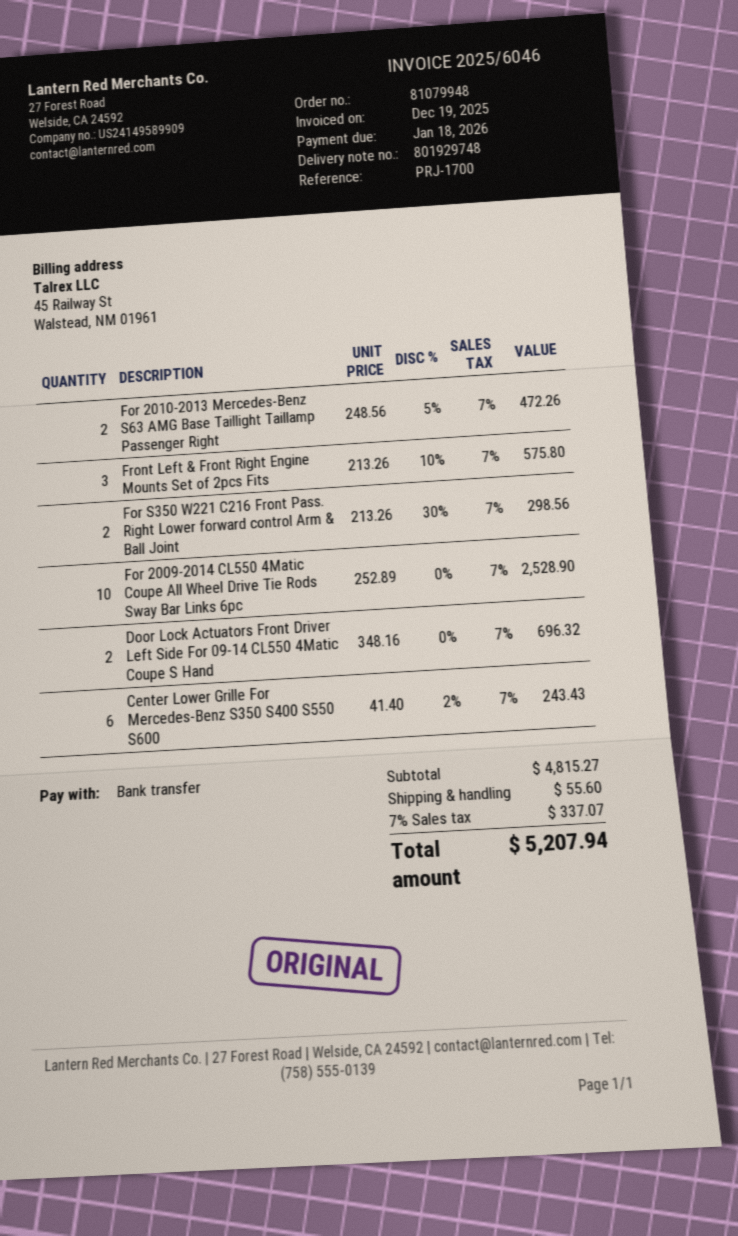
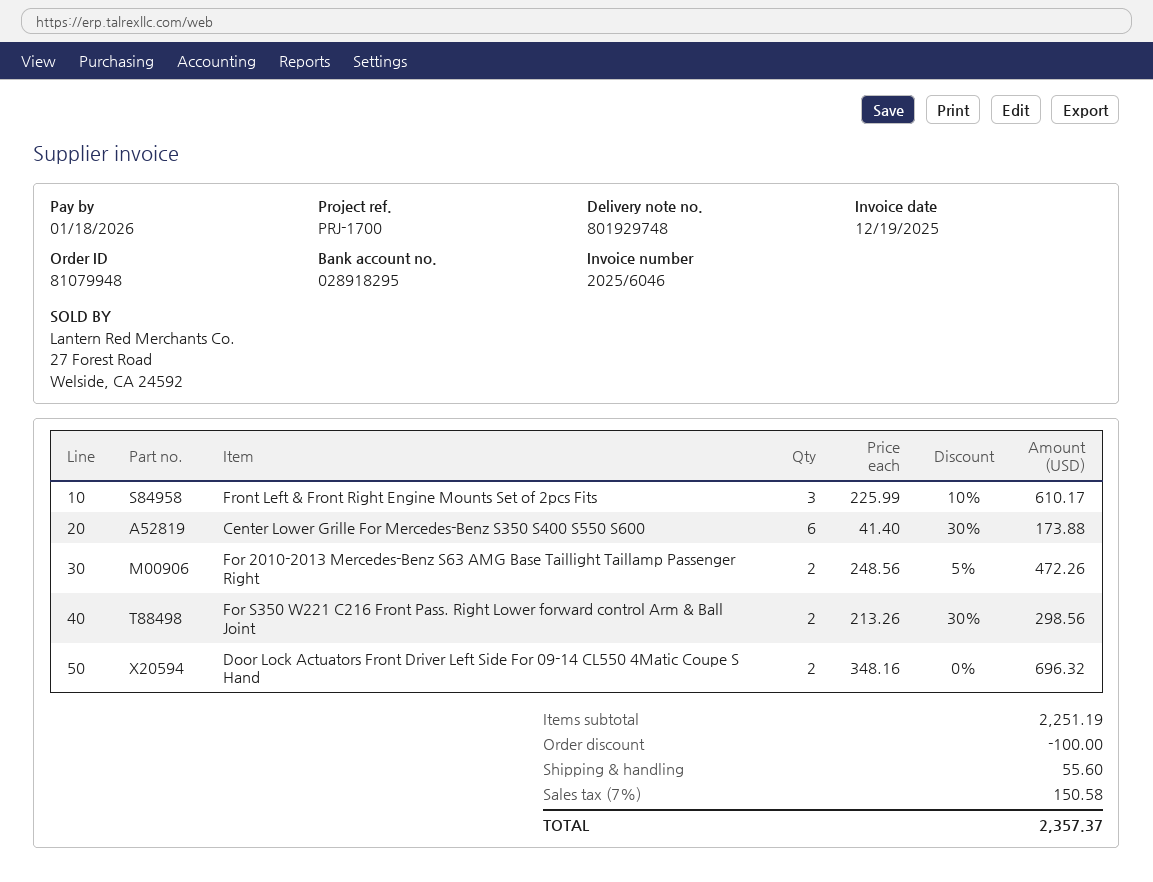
Front Left & Front Right Engine Mounts Set of 2pcs Fits: 3 x 213.26 - 10% = 575.80 -> 3 x 225.99 - 10% = 610.17
For 2009-2014 CL550 4Matic Coupe All Wheel Drive Tie Rods Sway Bar Links 6pc: 10 x 252.89 = 2528.90 -> none
Center Lower Grille For Mercedes-Benz S350 S400 S550 S600: 6 x 41.40 - 2% = 243.43 -> 6 x 41.40 - 30% = 173.88
subtotal: 4815.27 -> 2251.19
discount: none -> 100.00
tax: 7% = 337.07 -> 7% = 150.58
total: 5207.94 -> 2357.37

